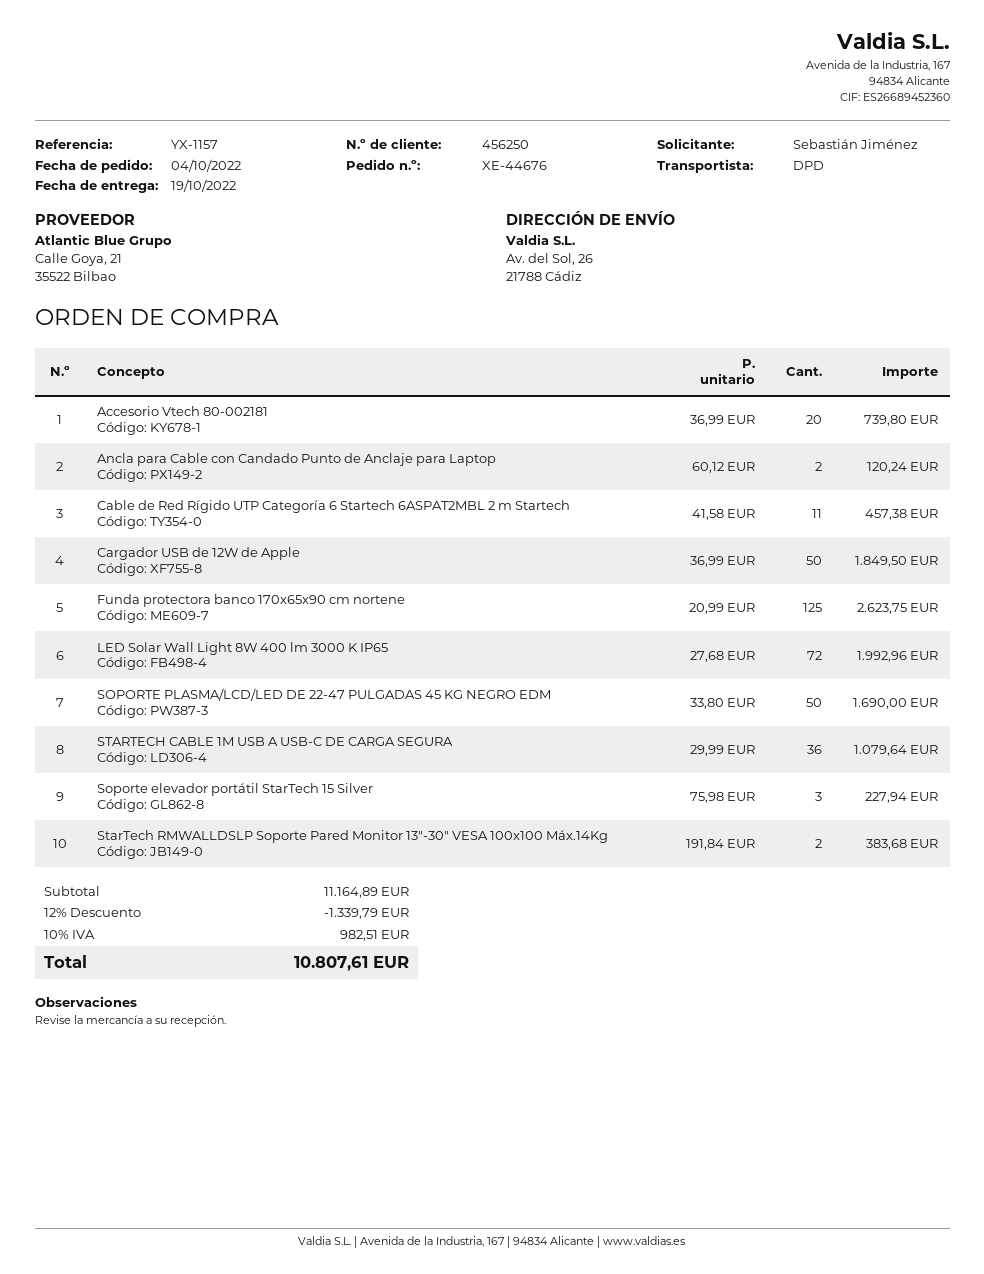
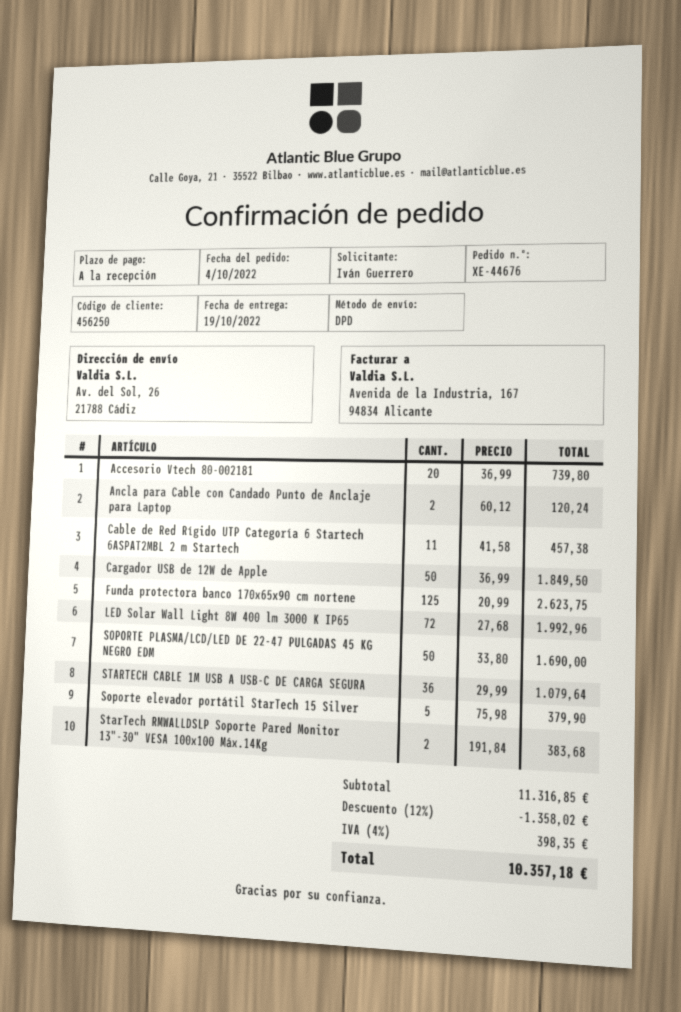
ordered by: Sebastián Jiménez -> Iván Guerrero
Soporte elevador portátil StarTech 15 Silver: 3 x 75.98 = 227.94 -> 5 x 75.98 = 379.90
subtotal: 11164.89 -> 11316.85
discount: 12% = 1339.79 -> 12% = 1358.02
tax: 10% = 982.51 -> 4% = 398.35
total: 10807.61 -> 10357.18

